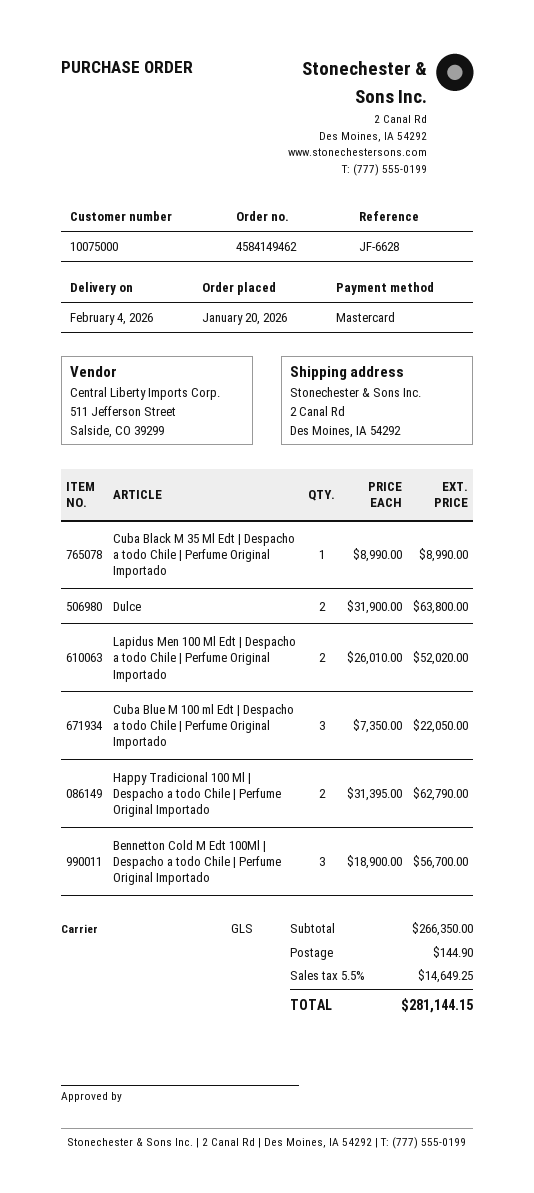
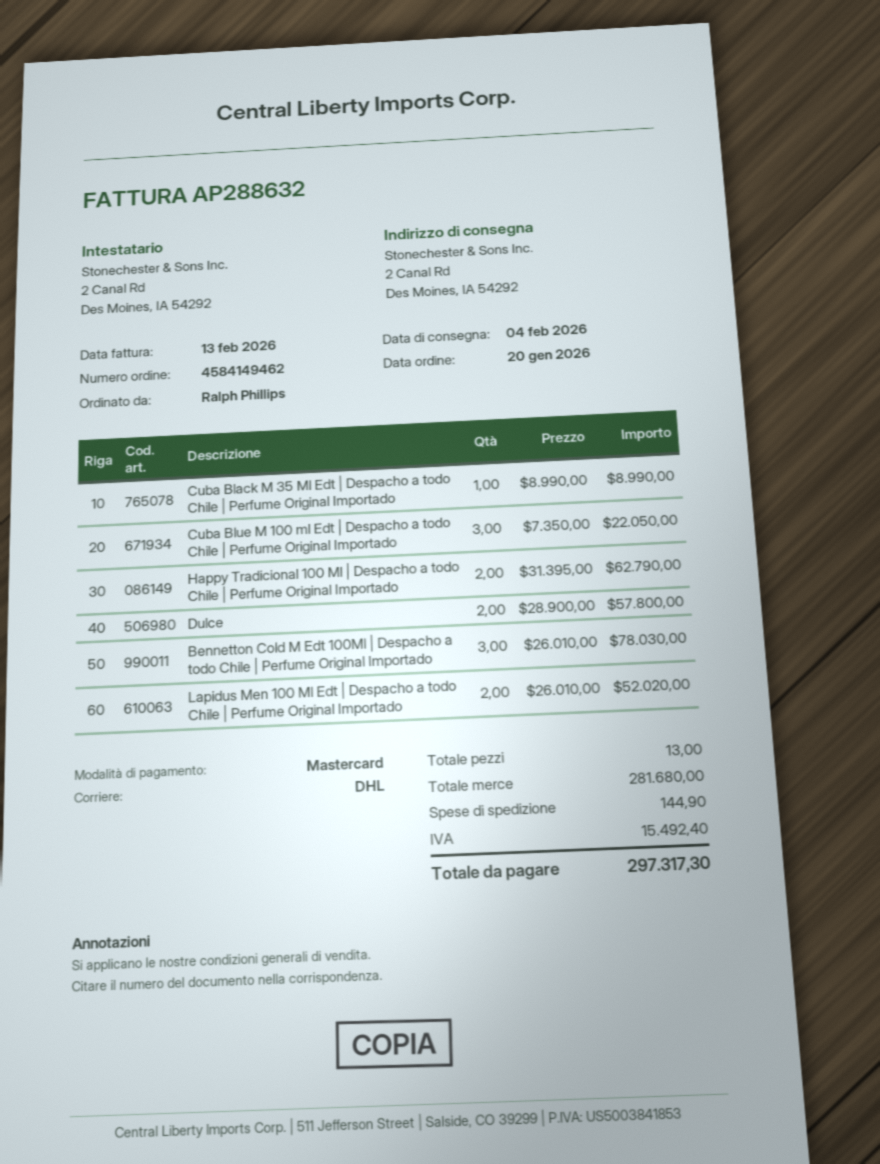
shipping method: GLS -> DHL
Dulce: 2 x 31900.00 = 63800.00 -> 2 x 28900.00 = 57800.00
Bennetton Cold M Edt 100Ml | Despacho a todo Chile | Perfume Original Importado: 3 x 18900.00 = 56700.00 -> 3 x 26010.00 = 78030.00
subtotal: 266350.00 -> 281680.00
tax: 14649.25 -> 15492.40
total: 281144.15 -> 297317.30

